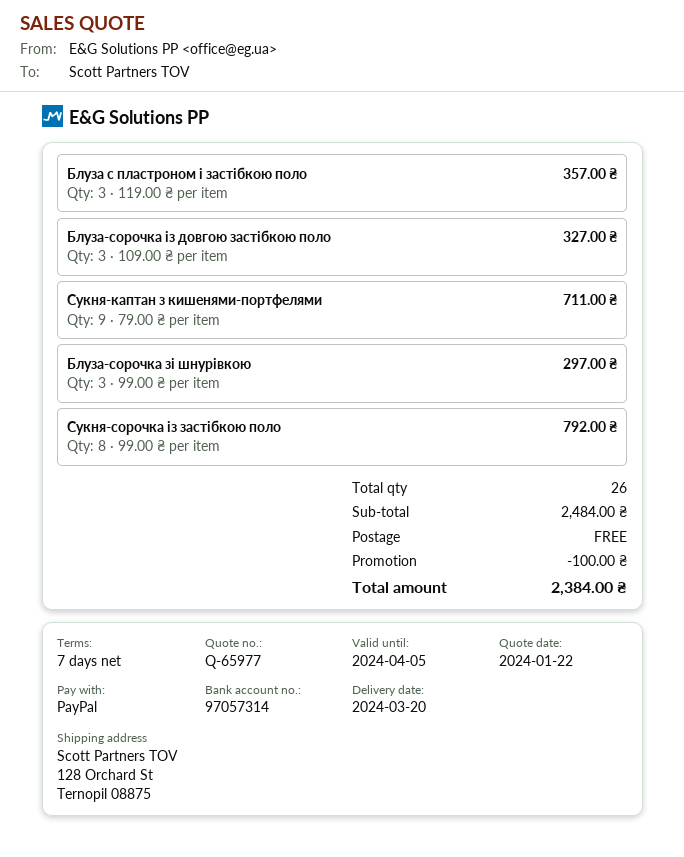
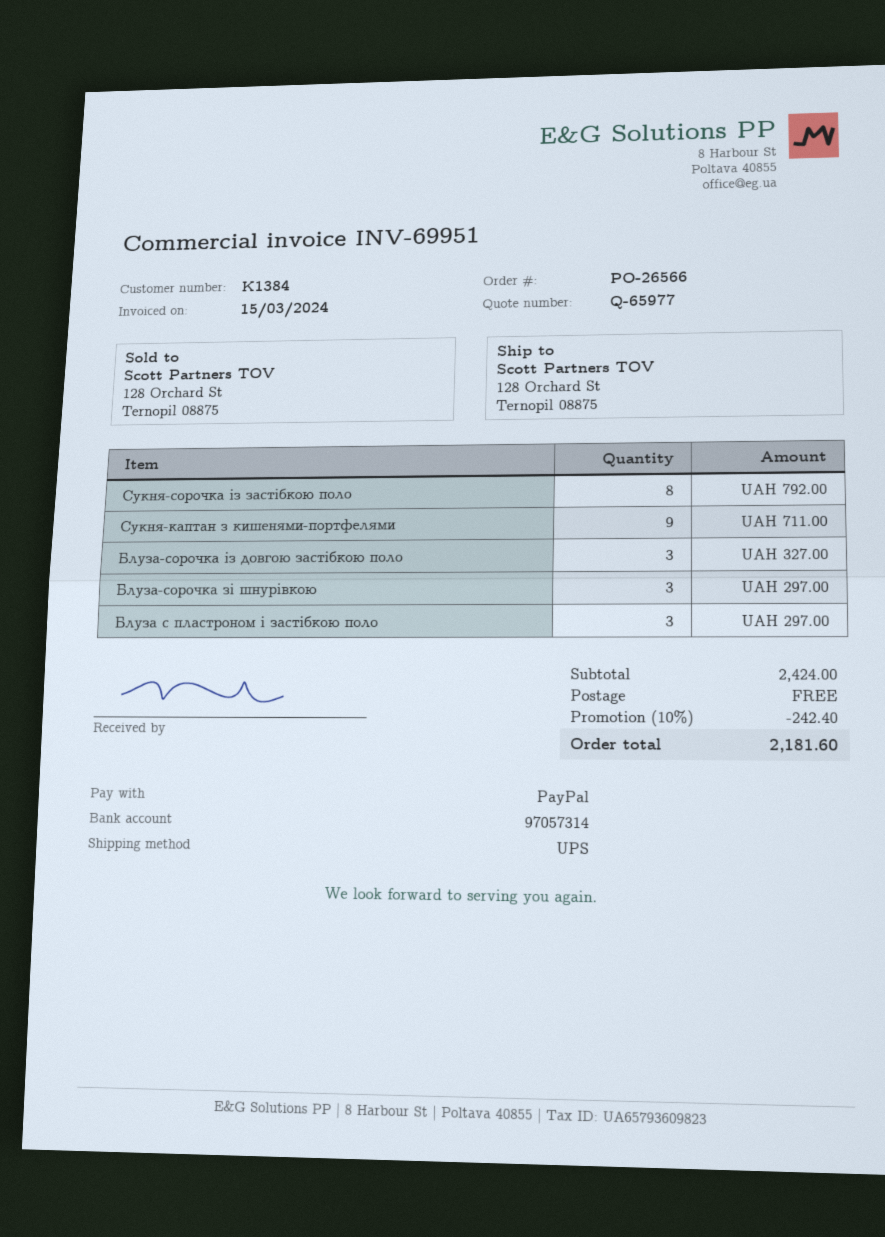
Блуза с пластроном і застібкою поло: 3 for 357.00 -> 3 for 297.00
subtotal: 2484.00 -> 2424.00
discount: 100.00 -> 242.40
total: 2384.00 -> 2181.60

